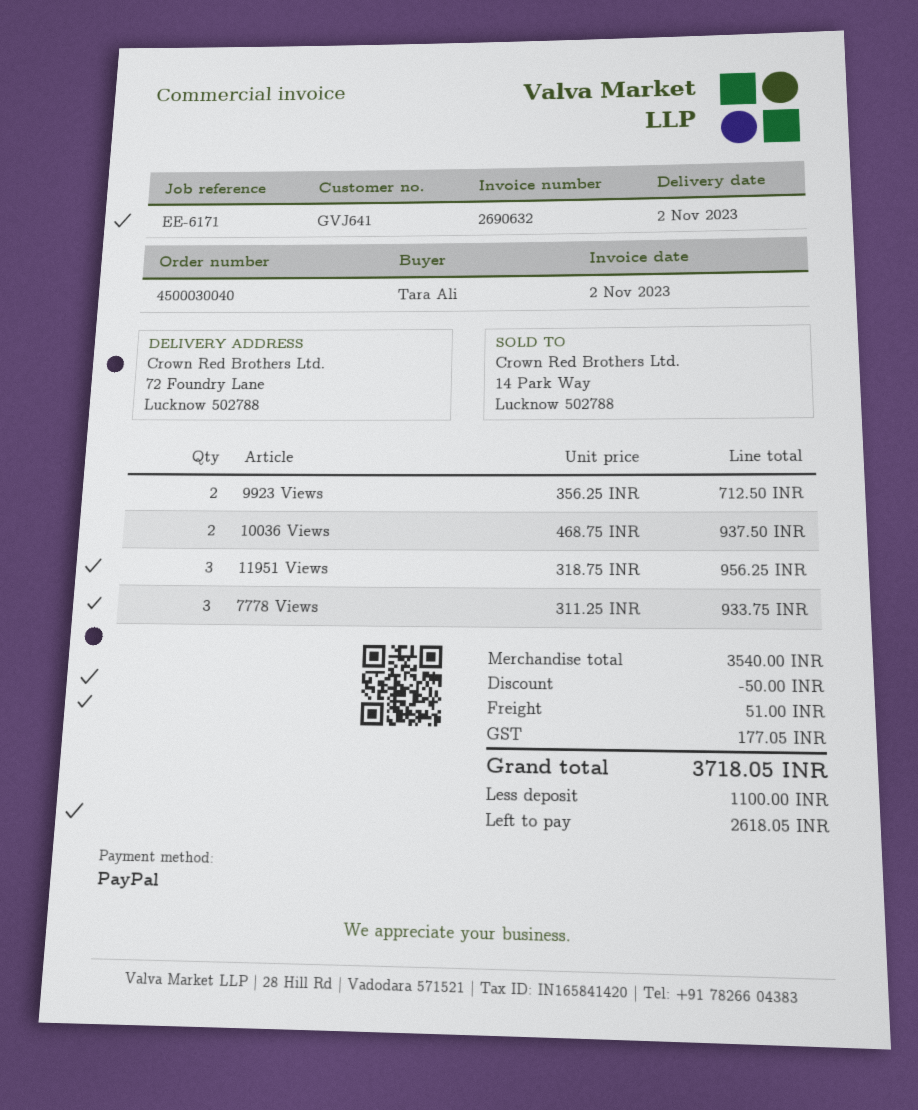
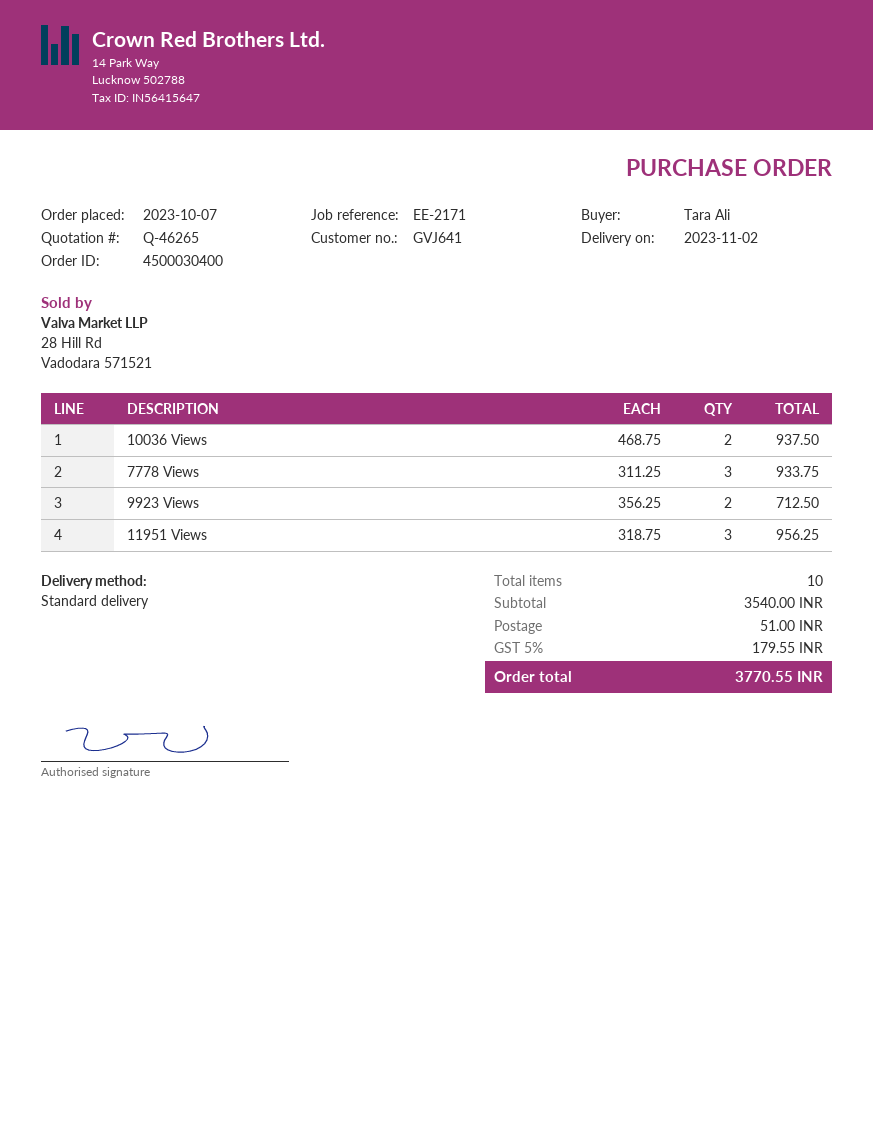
order number: 4500030040 -> 4500030400
reference: EE-6171 -> EE-2171
discount: 50.00 -> none
tax: 177.05 -> 179.55
total: 3718.05 -> 3770.55

